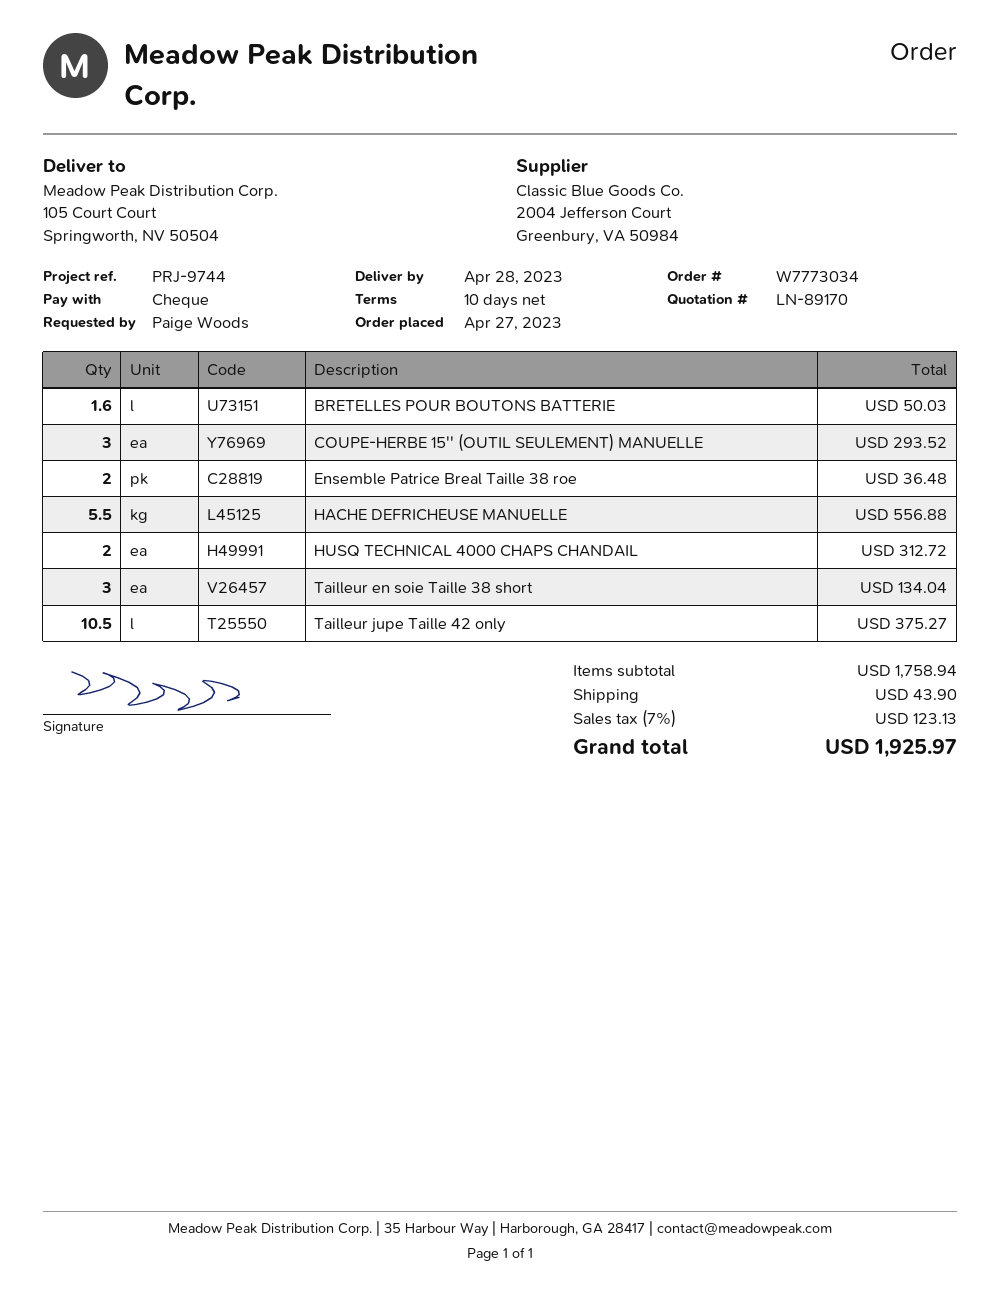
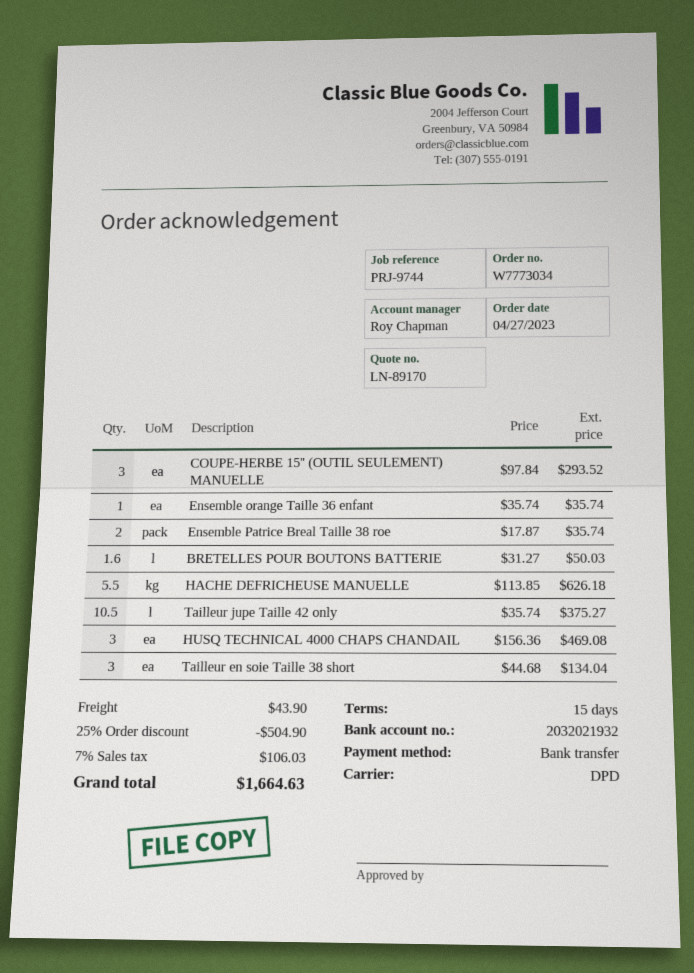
payment terms: 10 days -> 15 days
payment method: cheque -> bank transfer
Ensemble Patrice Breal Taille 38 roe: 2 for 36.48 -> 2 for 35.74
HACHE DEFRICHEUSE MANUELLE: 5.5 for 556.88 -> 5.5 for 626.18
HUSQ TECHNICAL 4000 CHAPS CHANDAIL: 2 for 312.72 -> 3 for 469.08
Ensemble orange Taille 36 enfant: none -> 1 for 35.74
discount: none -> 25% = 504.90
tax: 7% = 123.13 -> 7% = 106.03
total: 1925.97 -> 1664.63

